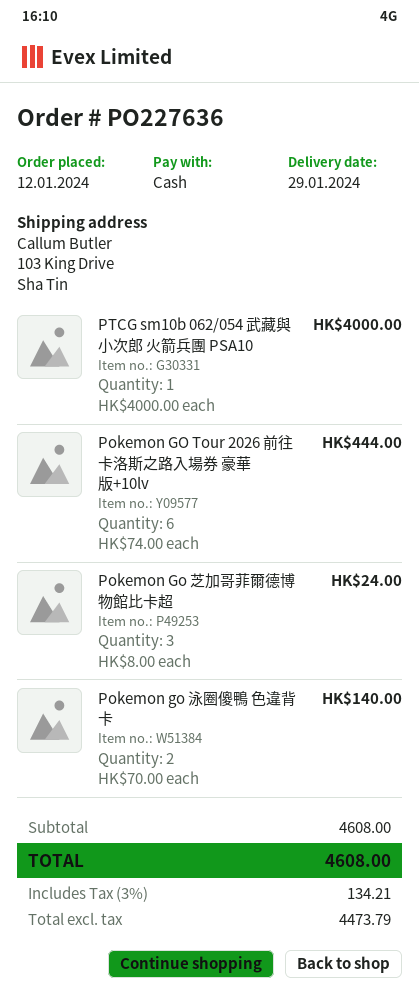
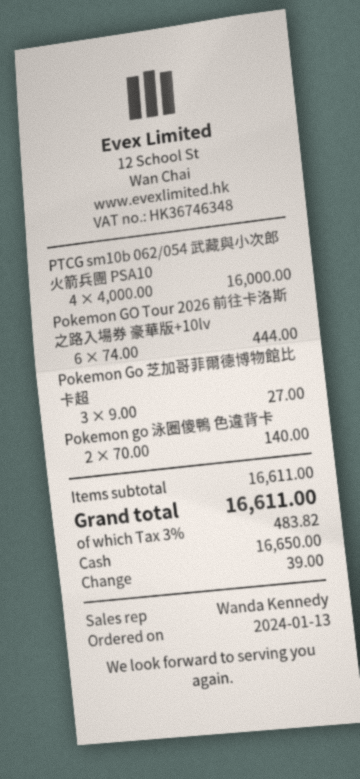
order date: 2024-01-12 -> 2024-01-13
PTCG sm10b 062/054 武藏與小次郎 火箭兵團 PSA10: 1 x 4000.00 = 4000.00 -> 4 x 4000.00 = 16000.00
Pokemon Go 芝加哥菲爾德博物館比卡超: 3 x 8.00 = 24.00 -> 3 x 9.00 = 27.00
subtotal: 4608.00 -> 16611.00
tax: 3% = 134.21 -> 3% = 483.82
total: 4608.00 -> 16611.00

